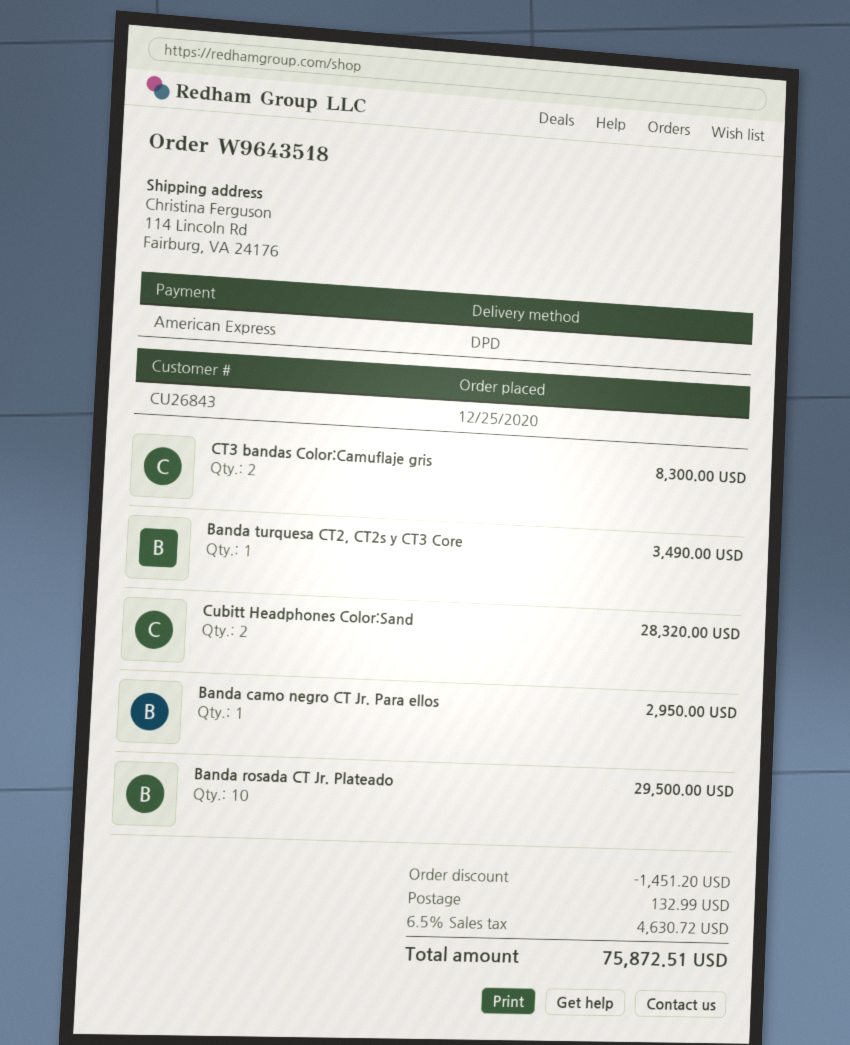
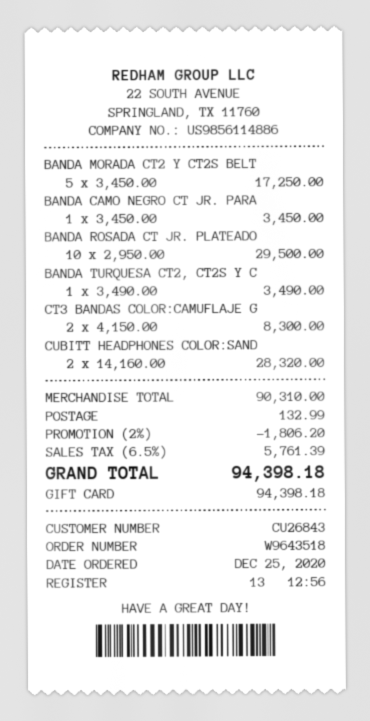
payment method: American Express -> gift card
Banda camo negro CT Jr. Para ellos: 1 for 2950.00 -> 1 for 3450.00
BANDA MORADA CT2 Y CT2S BELT: none -> 5 for 17250.00
discount: 1451.20 -> 1806.20
tax: 6.5% = 4630.72 -> 6.5% = 5761.39
total: 75872.51 -> 94398.18

